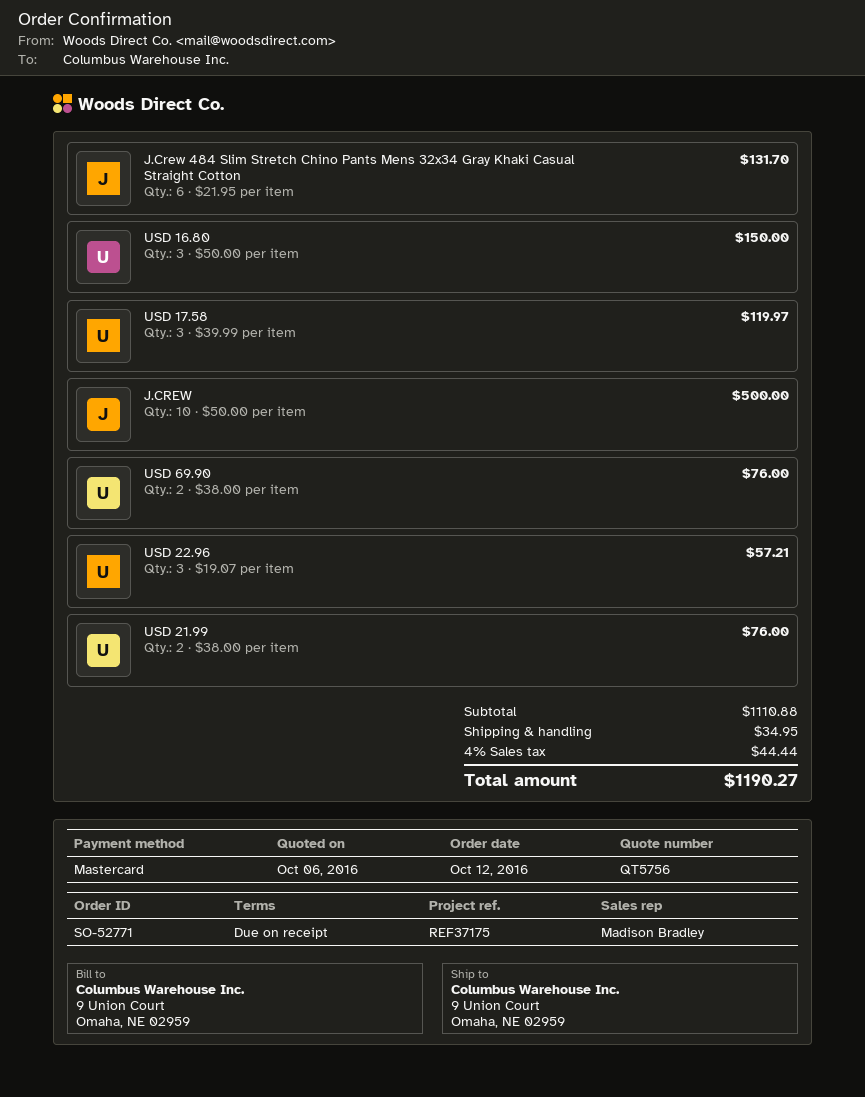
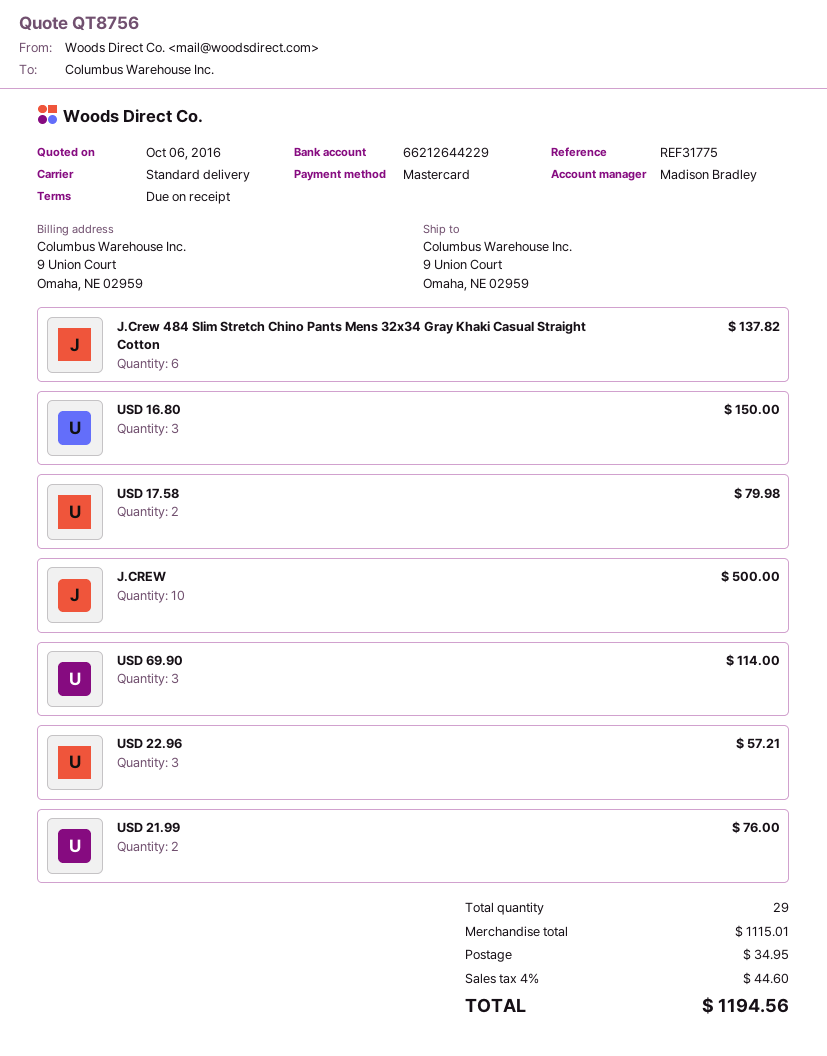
quote number: QT5756 -> QT8756
reference: REF37175 -> REF31775
J.Crew 484 Slim Stretch Chino Pants Mens 32x34 Gray Khaki Casual Straight Cotton: 6 for 131.70 -> 6 for 137.82
USD 17.58: 3 for 119.97 -> 2 for 79.98
USD 69.90: 2 for 76.00 -> 3 for 114.00
subtotal: 1110.88 -> 1115.01
tax: 4% = 44.44 -> 4% = 44.60
total: 1190.27 -> 1194.56

